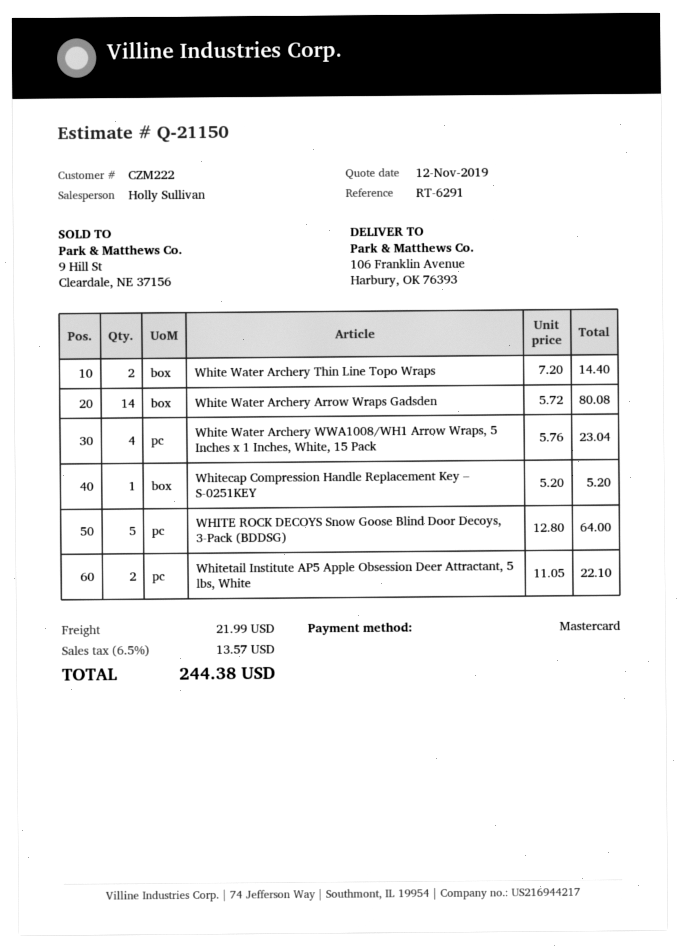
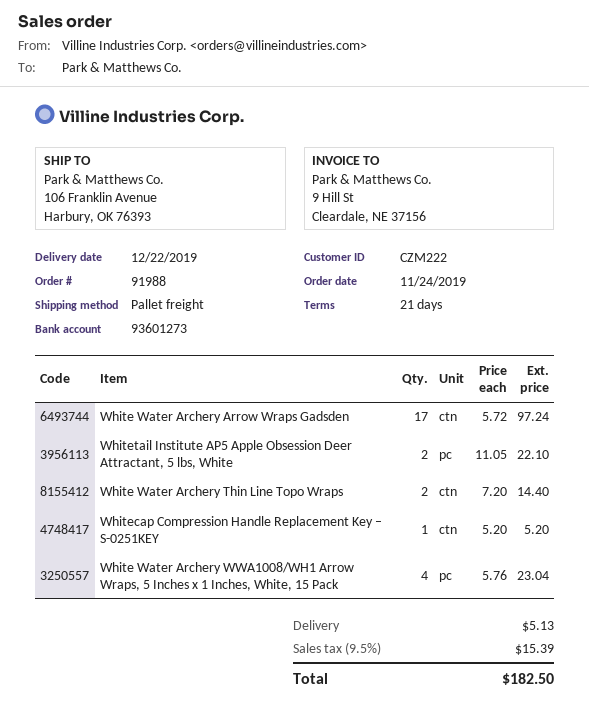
White Water Archery Arrow Wraps Gadsden: 14 x 5.72 = 80.08 -> 17 x 5.72 = 97.24
WHITE ROCK DECOYS Snow Goose Blind Door Decoys, 3-Pack (BDDSG): 5 x 12.80 = 64.00 -> none
shipping: 21.99 -> 5.13
tax: 6.5% = 13.57 -> 9.5% = 15.39
total: 244.38 -> 182.50

